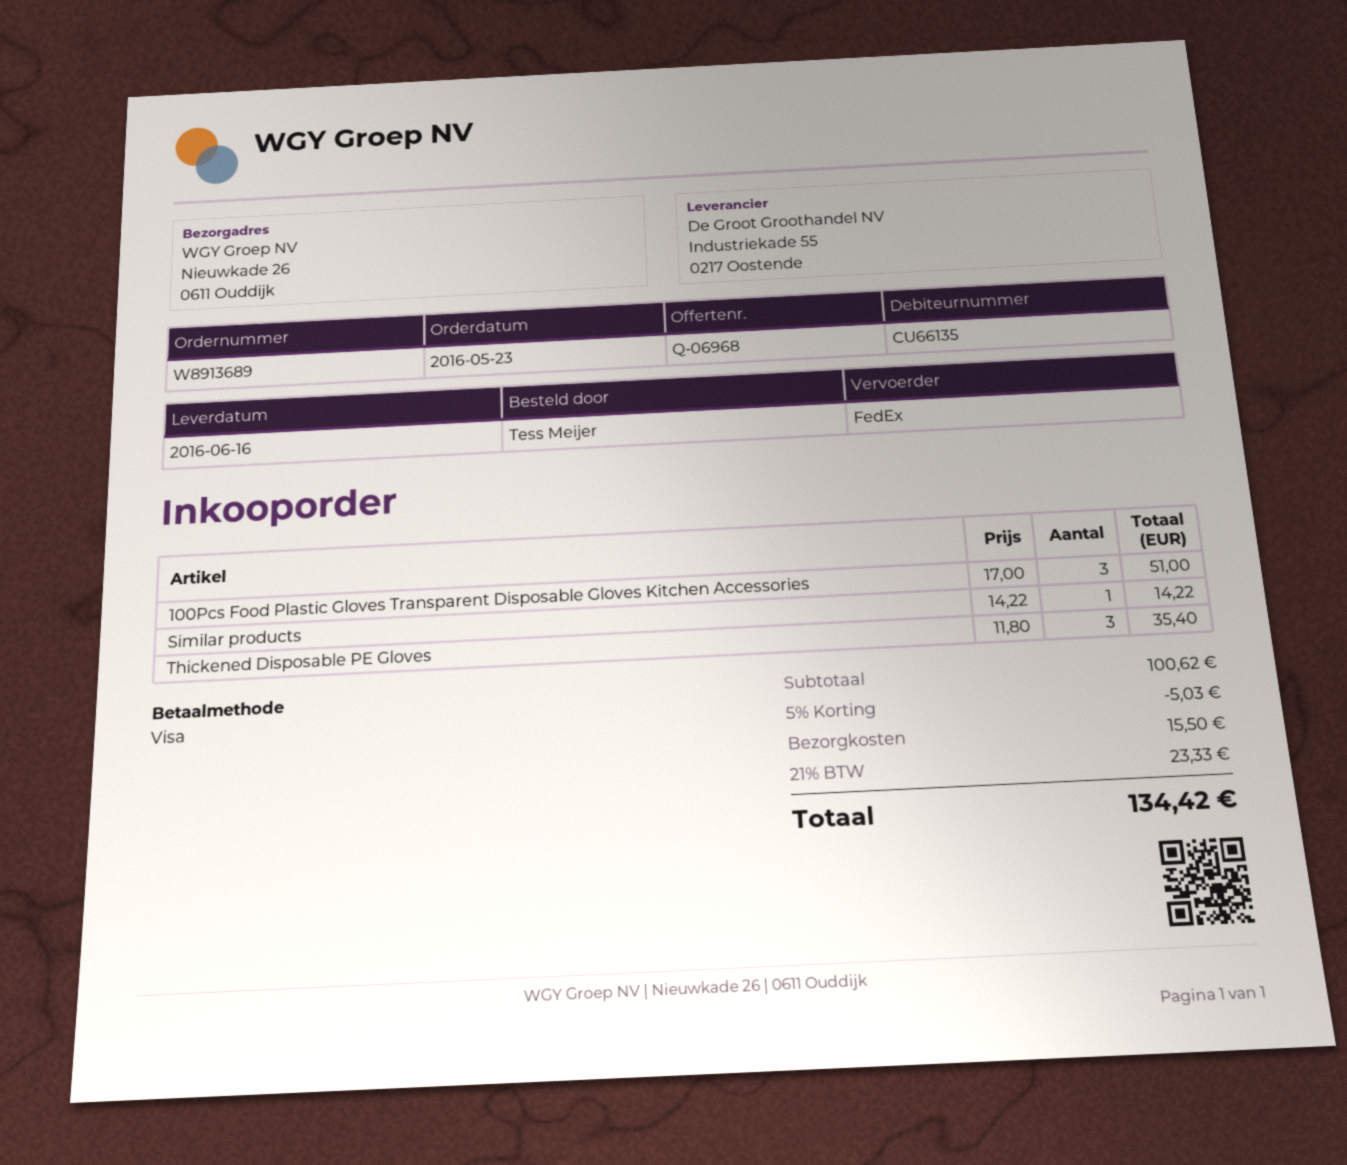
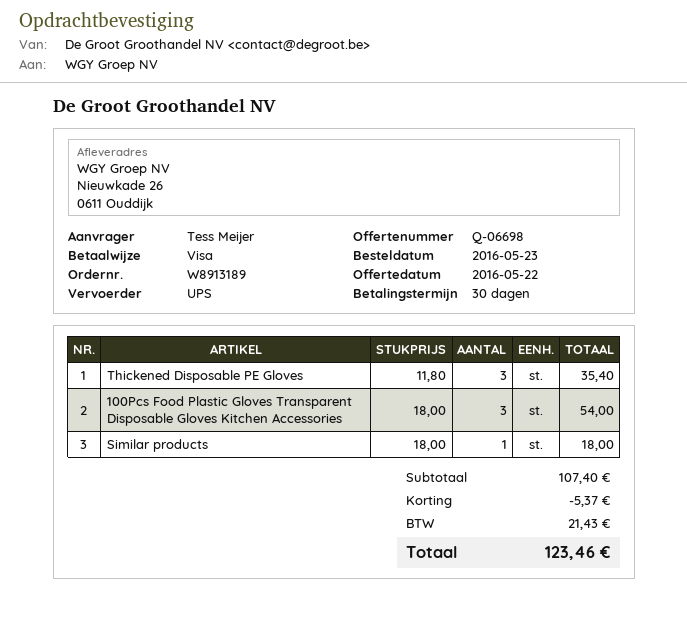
quote number: Q-06968 -> Q-06698
order number: W8913689 -> W8913189
shipping method: FedEx -> UPS
100Pcs Food Plastic Gloves Transparent Disposable Gloves Kitchen Accessories: 3 x 17.00 = 51.00 -> 3 x 18.00 = 54.00
Similar products: 1 x 14.22 = 14.22 -> 1 x 18.00 = 18.00
subtotal: 100.62 -> 107.40
discount: 5.03 -> 5.37
shipping: 15.50 -> none
tax: 23.33 -> 21.43
total: 134.42 -> 123.46

